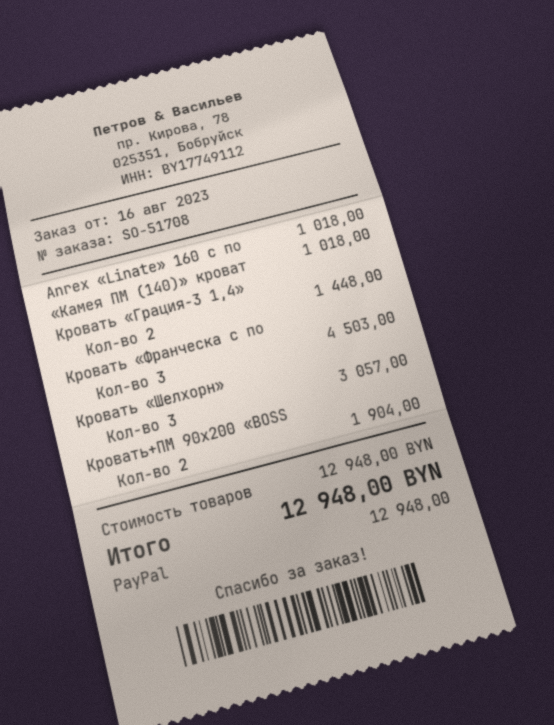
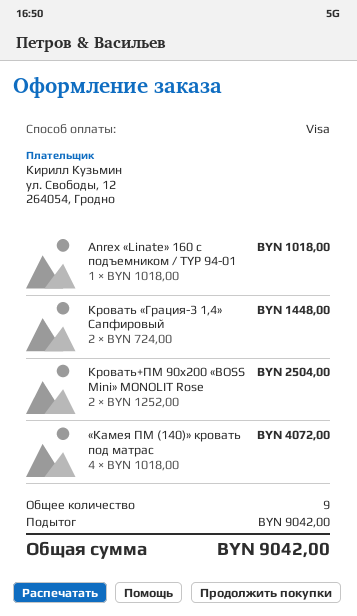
payment method: PayPal -> Visa
«Камея ПМ (140)» кроват: 1 for 1018.00 -> 4 for 4072.00
Кровать «Франческа с по: 3 for 4503.00 -> none
Кровать «Шелхорн»: 3 for 3057.00 -> none
Кровать+ПМ 90x200 «BOSS: 2 for 1904.00 -> 2 for 2504.00
subtotal: 12948.00 -> 9042.00
total: 12948.00 -> 9042.00

